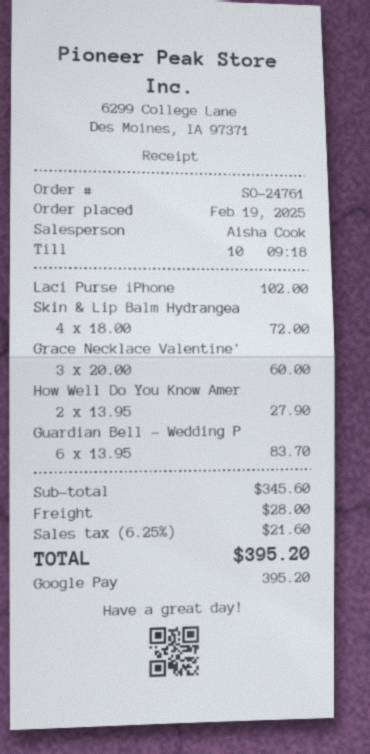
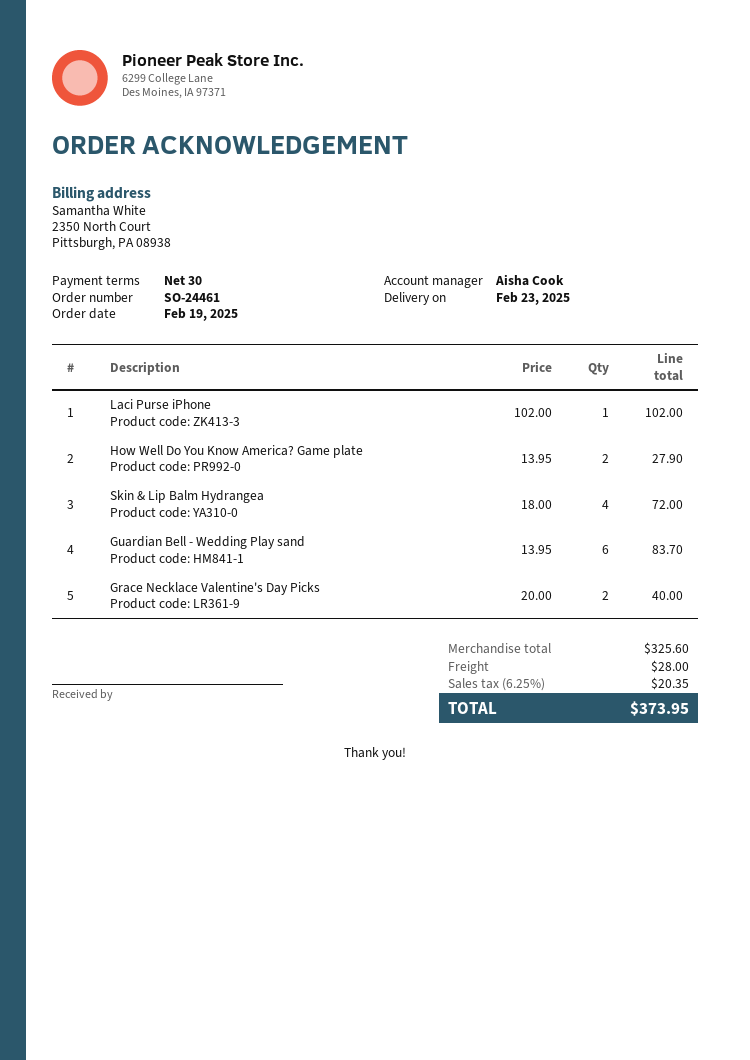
order number: SO-24761 -> SO-24461
Grace Necklace Valentine': 3 x 20.00 = 60.00 -> 2 x 20.00 = 40.00
subtotal: 345.60 -> 325.60
tax: 6.25% = 21.60 -> 6.25% = 20.35
total: 395.20 -> 373.95

